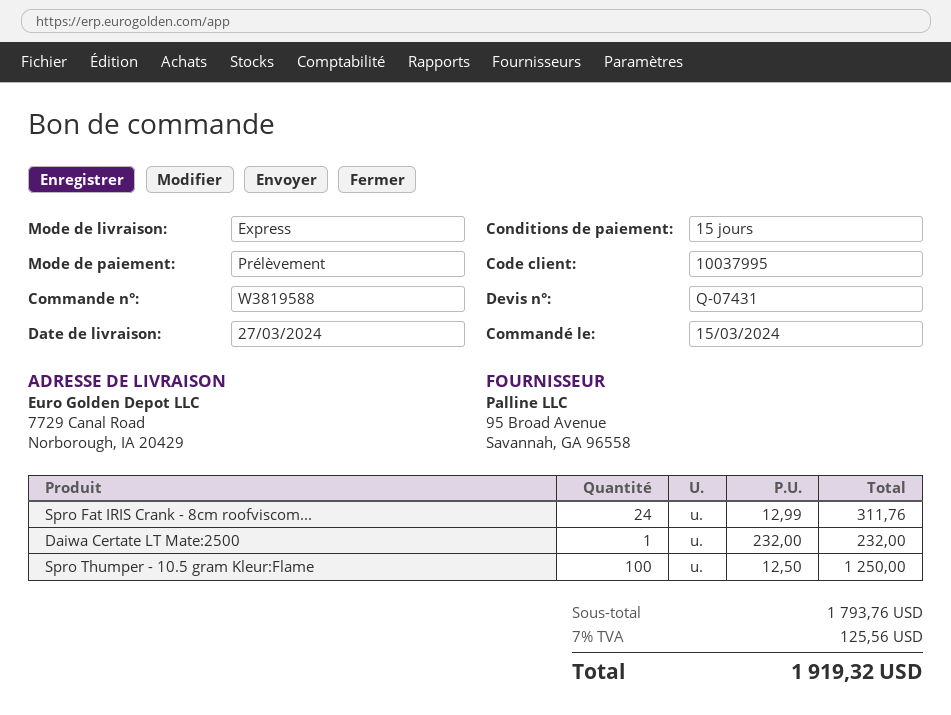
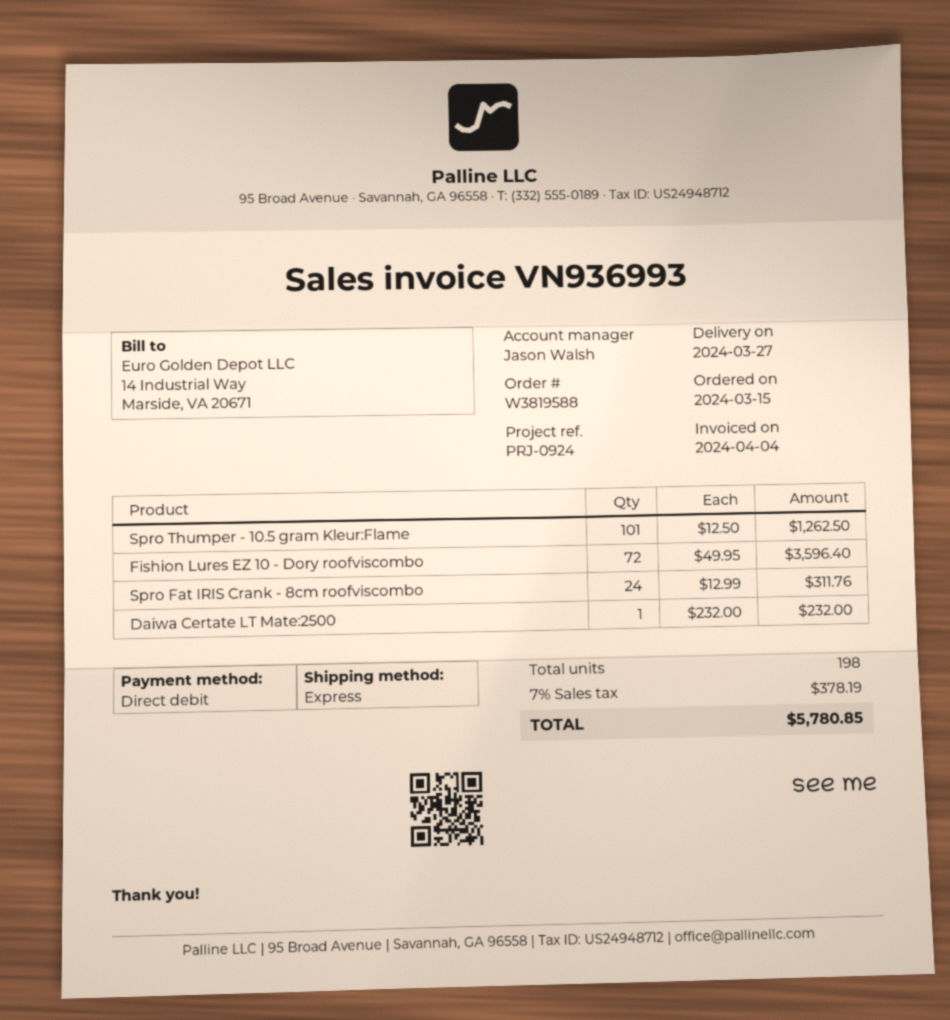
Spro Thumper - 10.5 gram Kleur:Flame: 100 x 12.50 = 1250.00 -> 101 x 12.50 = 1262.50
Fishion Lures EZ 10 - Dory roofviscombo: none -> 72 x 49.95 = 3596.40
tax: 7% = 125.56 -> 7% = 378.19
total: 1919.32 -> 5780.85

